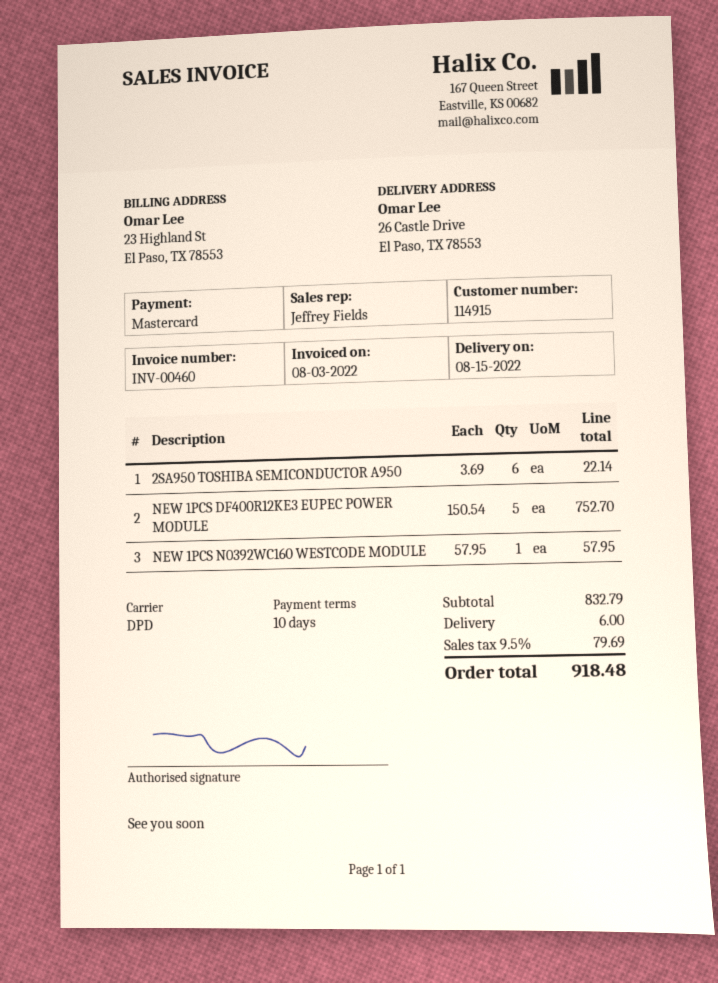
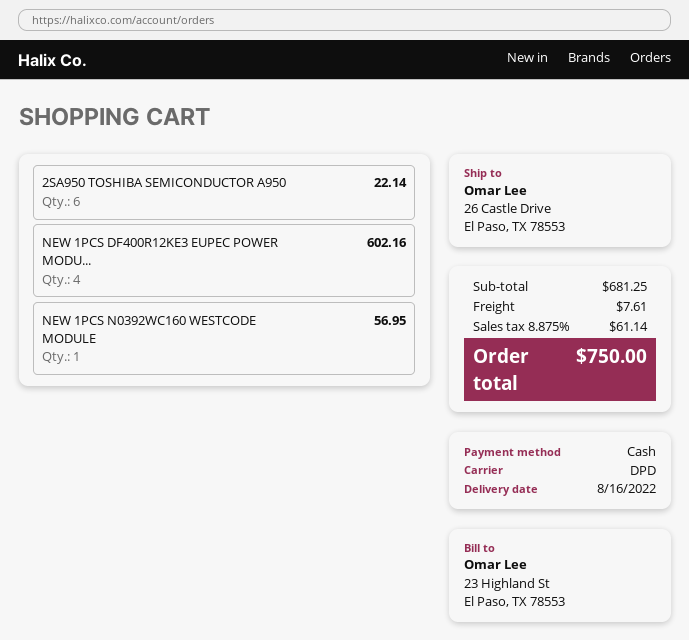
delivery date: 2022-08-15 -> 2022-08-16
payment method: Mastercard -> cash
NEW 1PCS DF400R12KE3 EUPEC POWER MODULE: 5 for 752.70 -> 4 for 602.16
NEW 1PCS N0392WC160 WESTCODE MODULE: 1 for 57.95 -> 1 for 56.95
subtotal: 832.79 -> 681.25
shipping: 6.00 -> 7.61
tax: 9.5% = 79.69 -> 8.875% = 61.14
total: 918.48 -> 750.00

